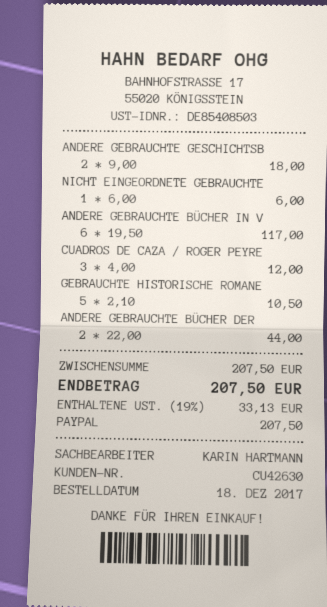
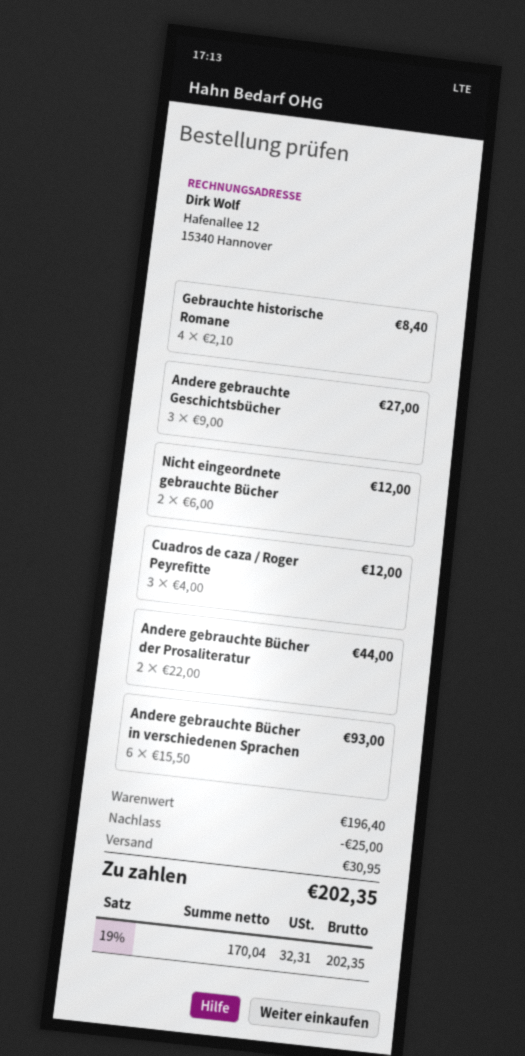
ANDERE GEBRAUCHTE GESCHICHTSB: 2 x 9.00 = 18.00 -> 3 x 9.00 = 27.00
NICHT EINGEORDNETE GEBRAUCHTE: 1 x 6.00 = 6.00 -> 2 x 6.00 = 12.00
ANDERE GEBRAUCHTE BÜCHER IN V: 6 x 19.50 = 117.00 -> 6 x 15.50 = 93.00
GEBRAUCHTE HISTORISCHE ROMANE: 5 x 2.10 = 10.50 -> 4 x 2.10 = 8.40
subtotal: 207.50 -> 196.40
discount: none -> 25.00
shipping: none -> 30.95
tax: 19% = 33.13 -> 19% = 32.31
total: 207.50 -> 202.35

